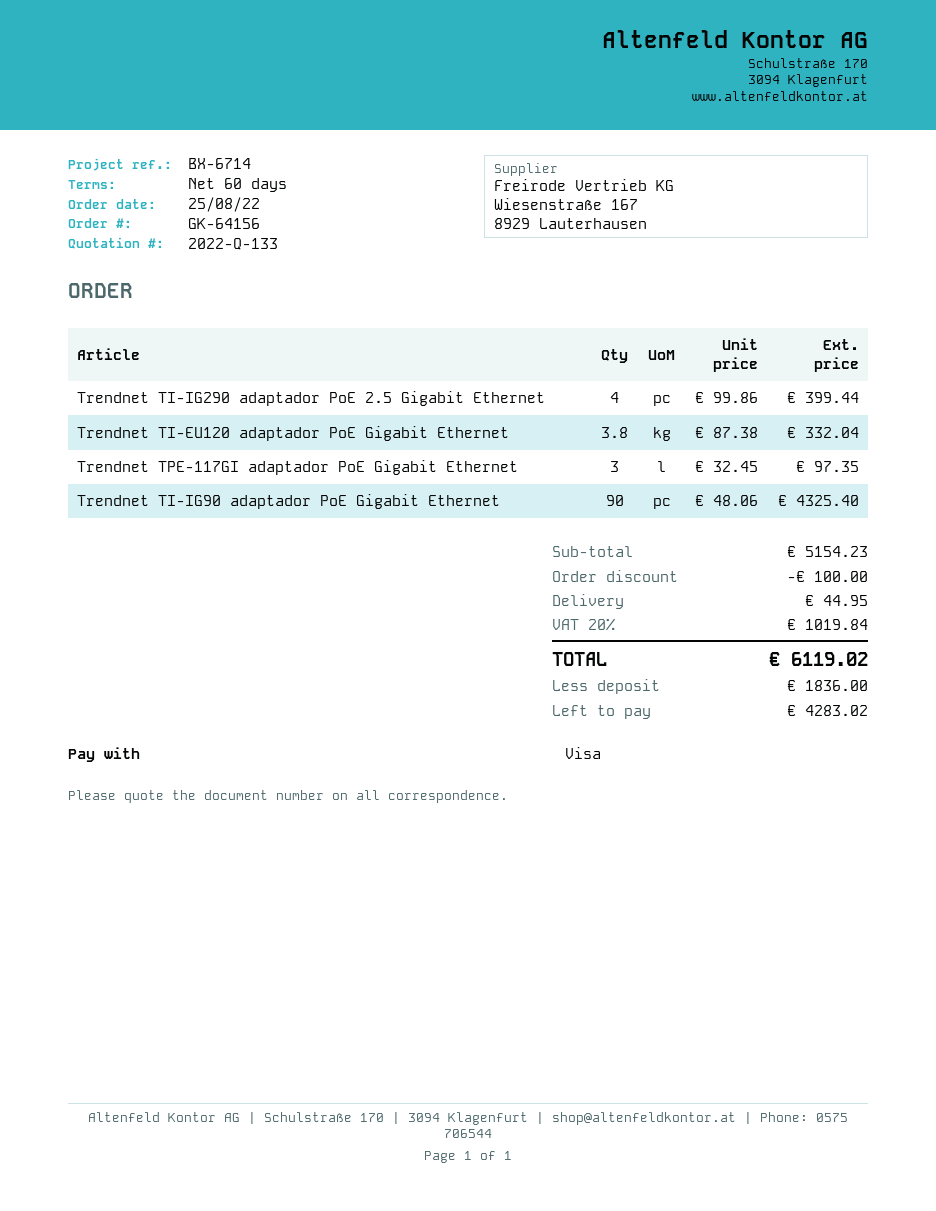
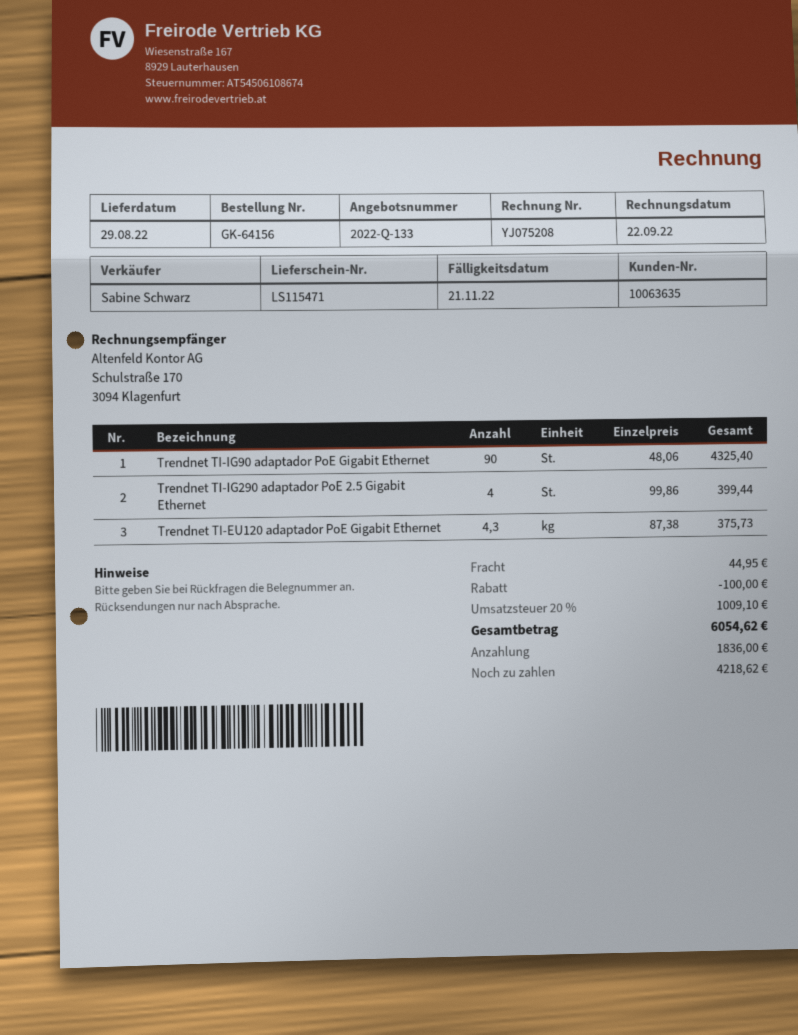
Trendnet TI-EU120 adaptador PoE Gigabit Ethernet: 3.8 x 87.38 = 332.04 -> 4.3 x 87.38 = 375.73
Trendnet TPE-117GI adaptador PoE Gigabit Ethernet: 3 x 32.45 = 97.35 -> none
tax: 20% = 1019.84 -> 20% = 1009.10
total: 6119.02 -> 6054.62
balance: 4283.02 -> 4218.62

